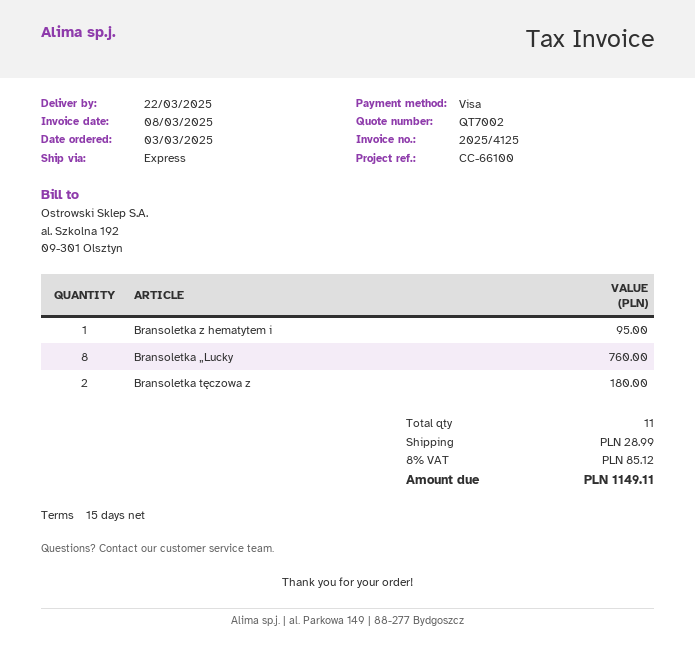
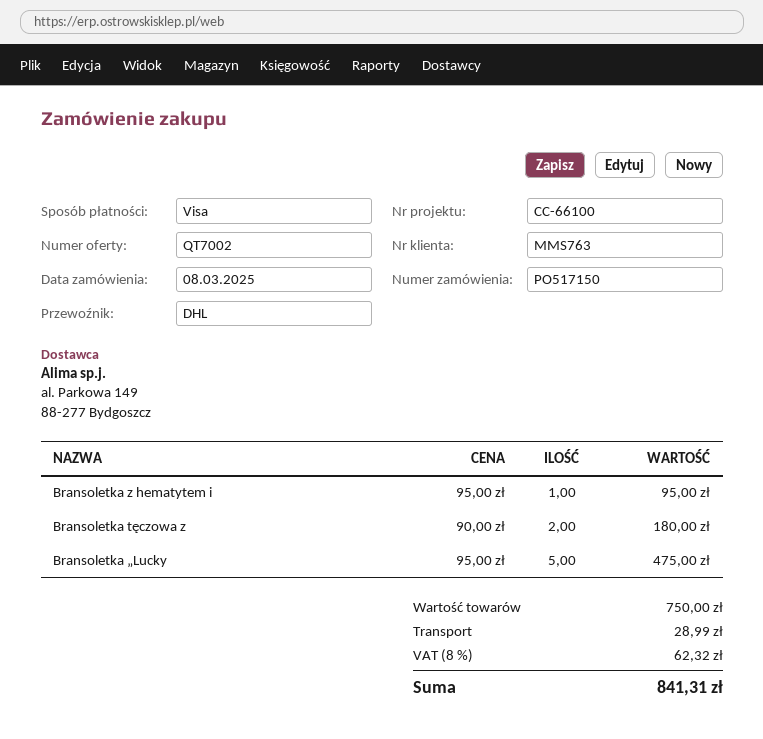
order date: 2025-03-03 -> 2025-03-08
shipping method: express -> DHL
Bransoletka „Lucky: 8 for 760.00 -> 5 for 475.00
tax: 8% = 85.12 -> 8% = 62.32
total: 1149.11 -> 841.31

